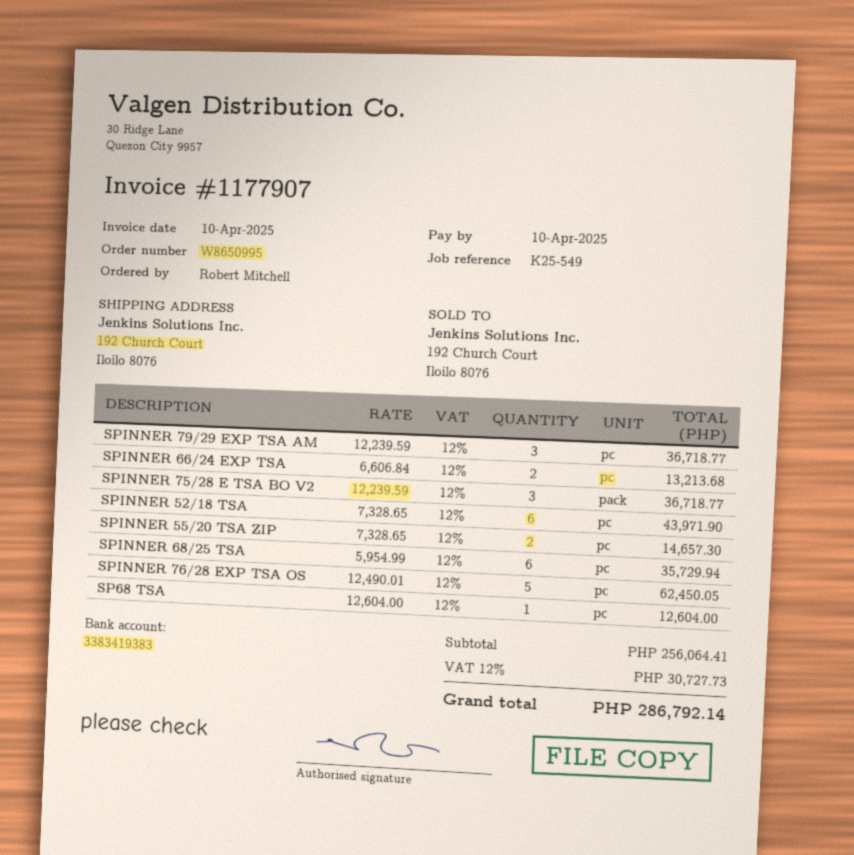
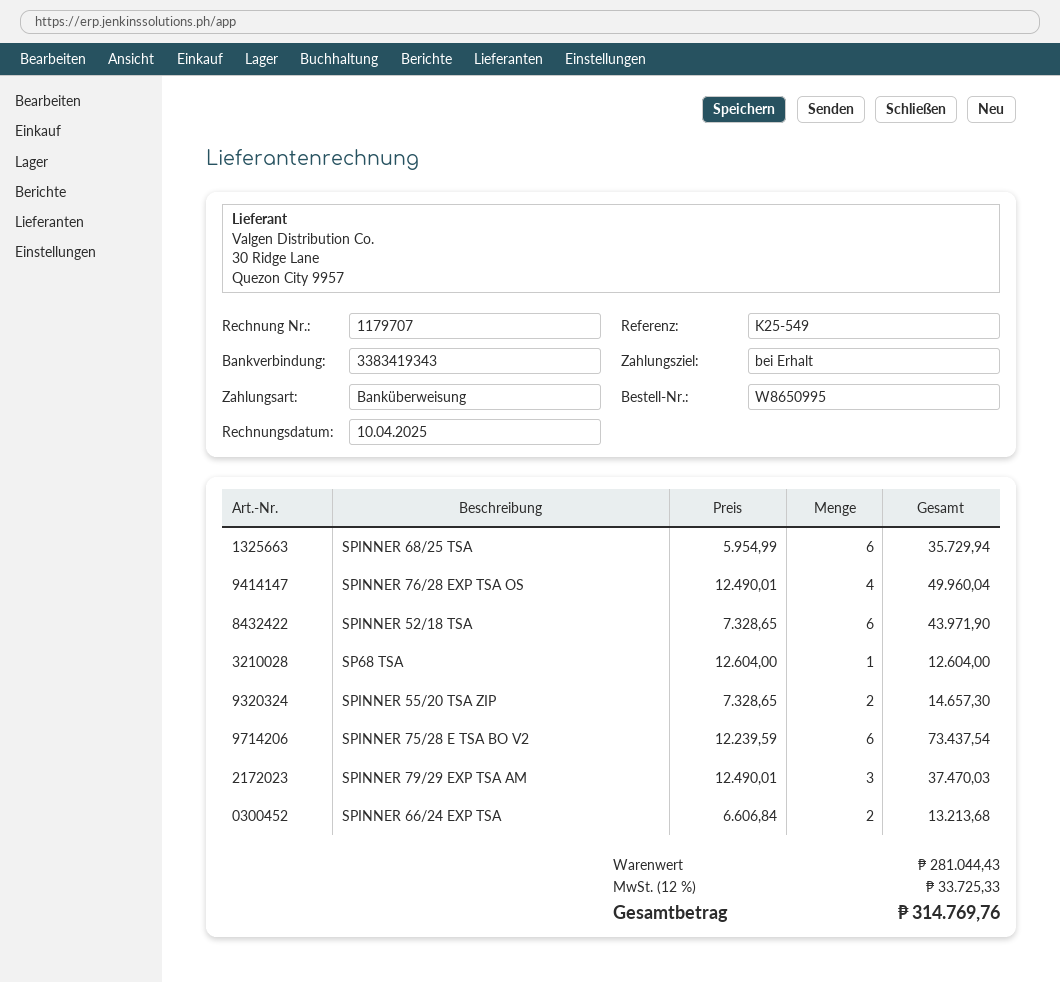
invoice number: 1177907 -> 1179707
bank account: 3383419383 -> 3383419343
SPINNER 79/29 EXP TSA AM: 3 x 12239.59 = 36718.77 -> 3 x 12490.01 = 37470.03
SPINNER 75/28 E TSA BO V2: 3 x 12239.59 = 36718.77 -> 6 x 12239.59 = 73437.54
SPINNER 76/28 EXP TSA OS: 5 x 12490.01 = 62450.05 -> 4 x 12490.01 = 49960.04
subtotal: 256064.41 -> 281044.43
tax: 12% = 30727.73 -> 12% = 33725.33
total: 286792.14 -> 314769.76

